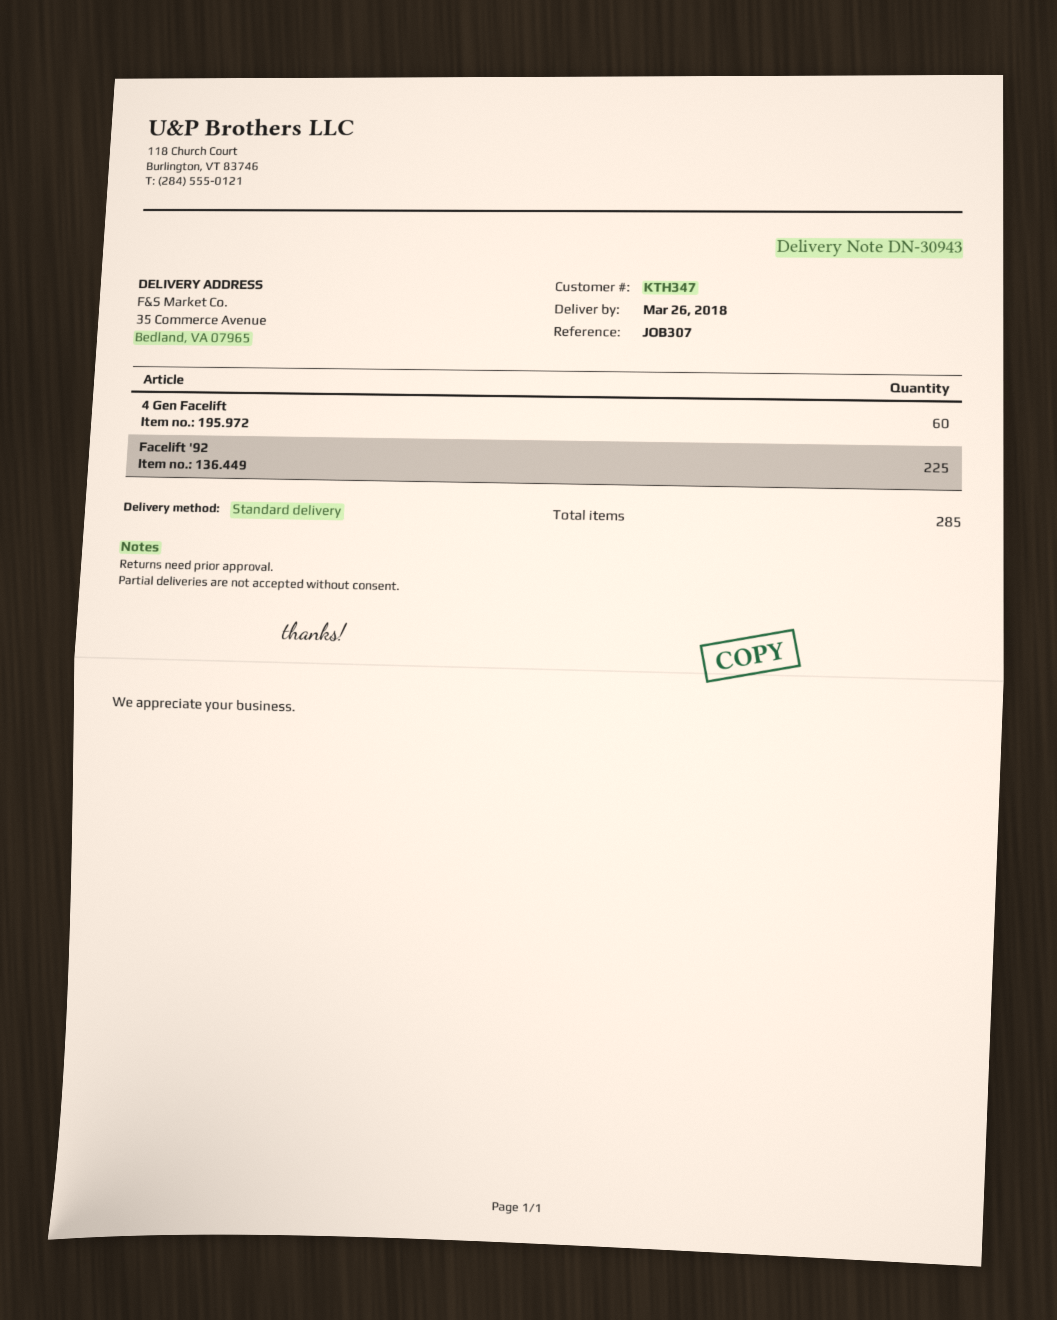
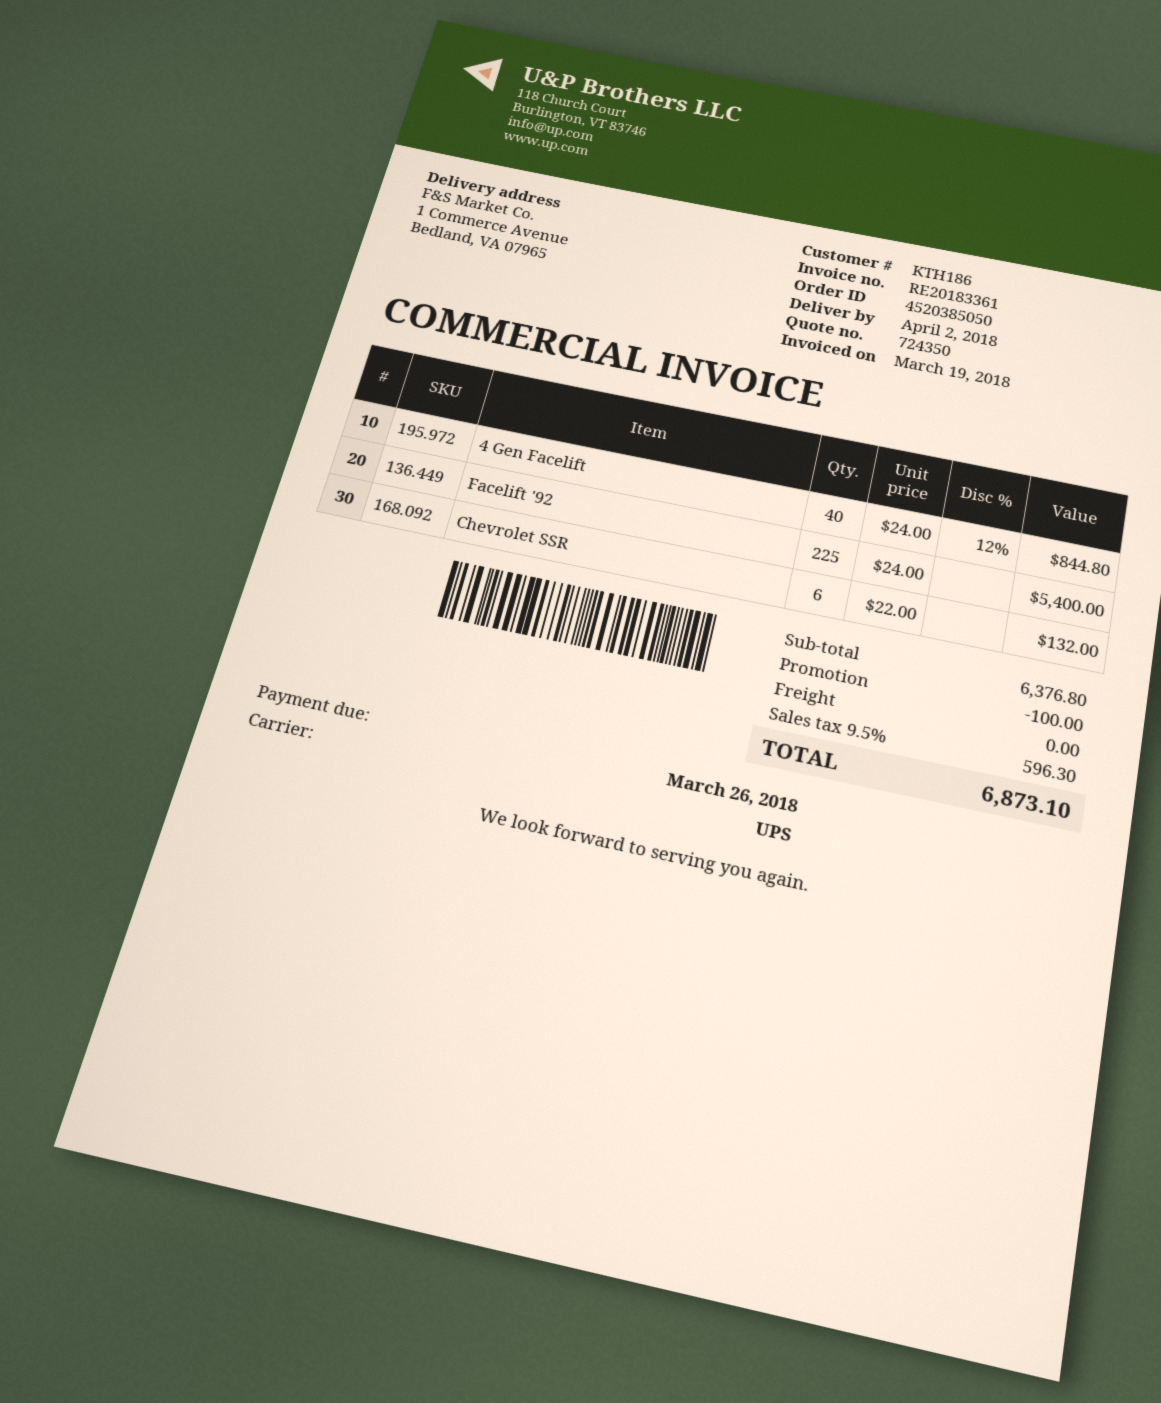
delivery date: 2018-03-26 -> 2018-04-02
customer number: KTH347 -> KTH186
shipping method: standard -> UPS
ship to: 35 Commerce Avenue, Bedland, VA 07965 -> 1 Commerce Avenue, Bedland, VA 07965
4 Gen Facelift: 60 -> 40
Chevrolet SSR: none -> 6

